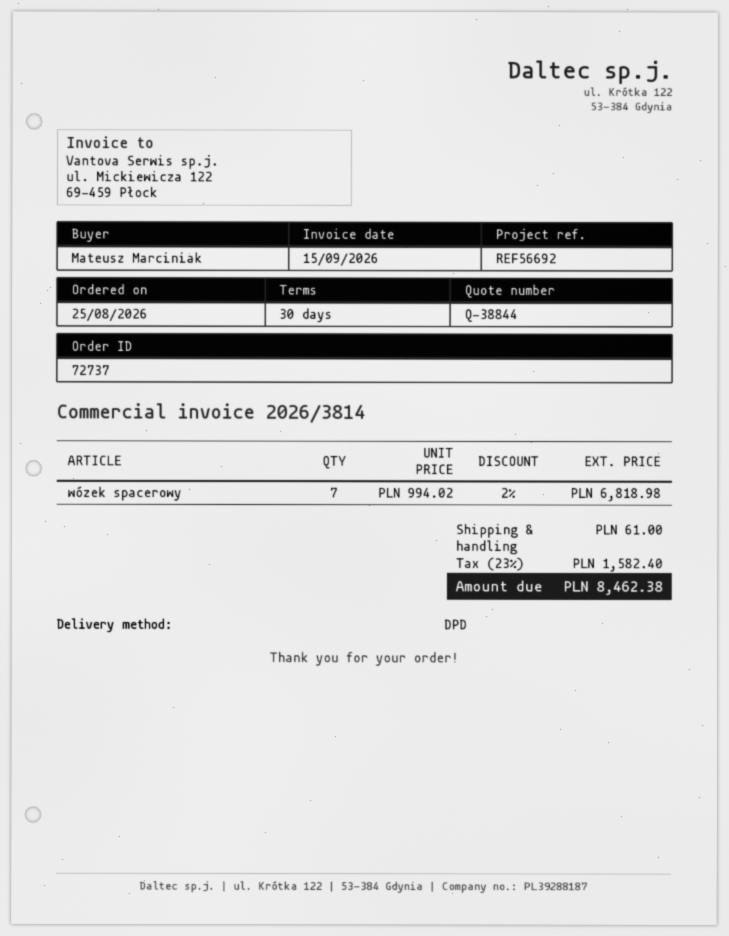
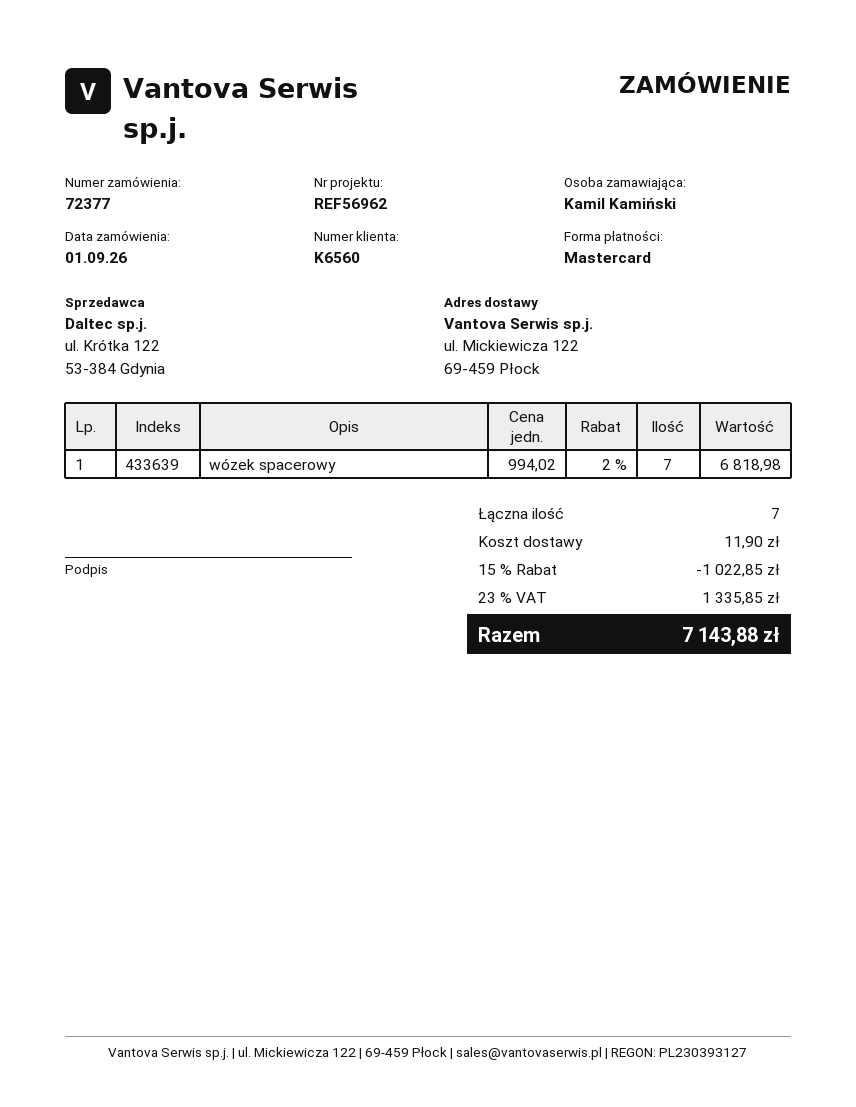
order number: 72737 -> 72377
order date: 2026-08-25 -> 2026-09-01
reference: REF56692 -> REF56962
ordered by: Mateusz Marciniak -> Kamil Kamiński
discount: none -> 15% = 1022.85
shipping: 61.00 -> 11.90
tax: 23% = 1582.40 -> 23% = 1335.85
total: 8462.38 -> 7143.88

